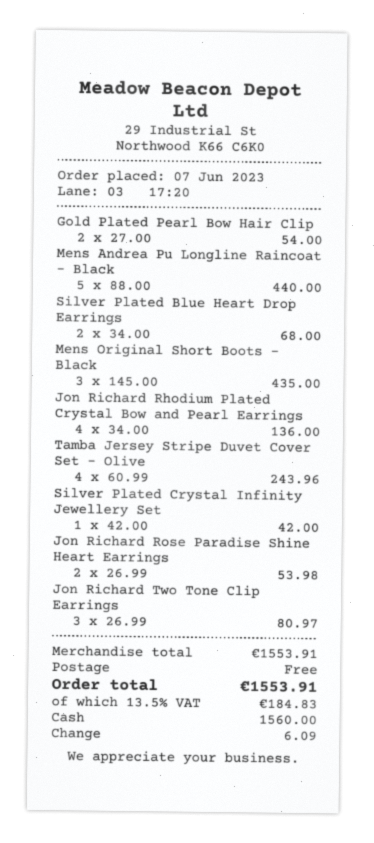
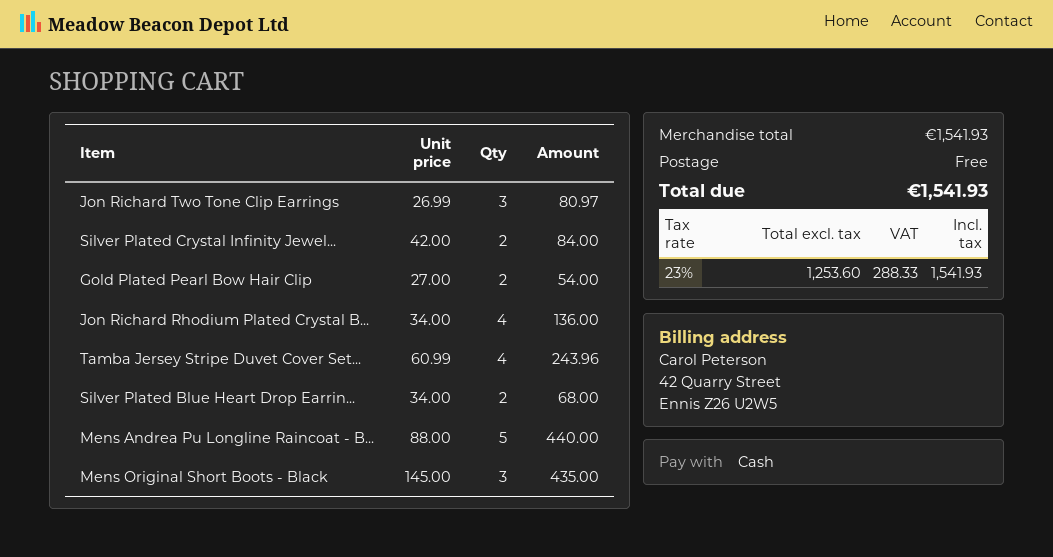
Silver Plated Crystal Infinity Jewellery Set: 1 x 42.00 = 42.00 -> 2 x 42.00 = 84.00
Jon Richard Rose Paradise Shine Heart Earrings: 2 x 26.99 = 53.98 -> none
subtotal: 1553.91 -> 1541.93
tax: 13.5% = 184.83 -> 23% = 288.33
total: 1553.91 -> 1541.93

